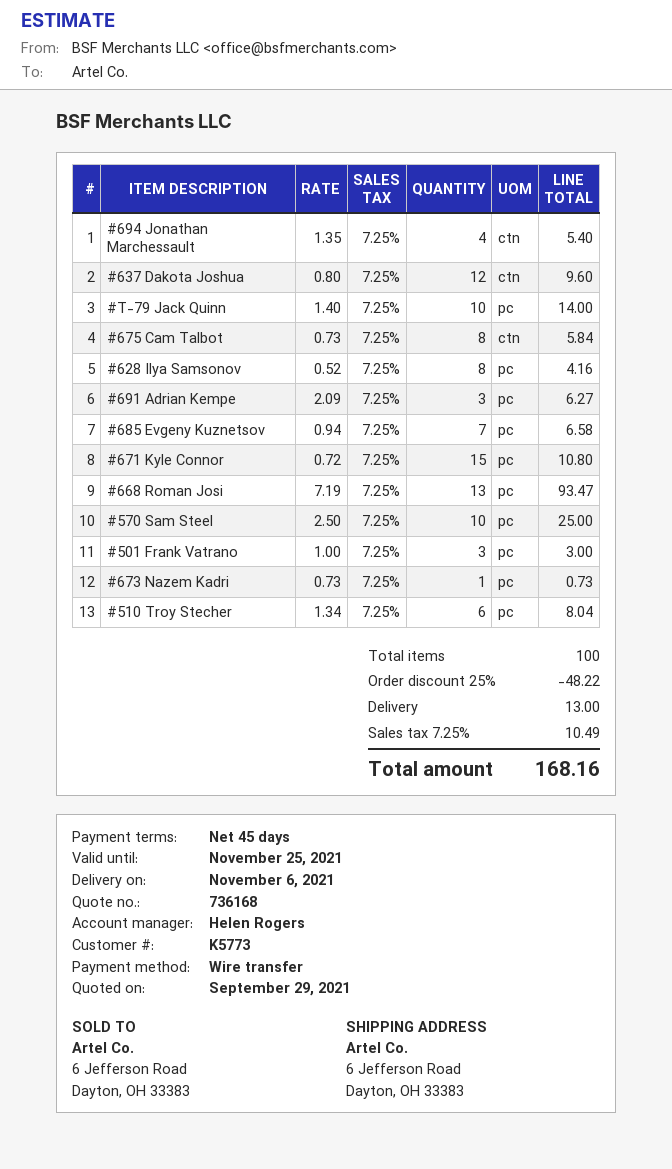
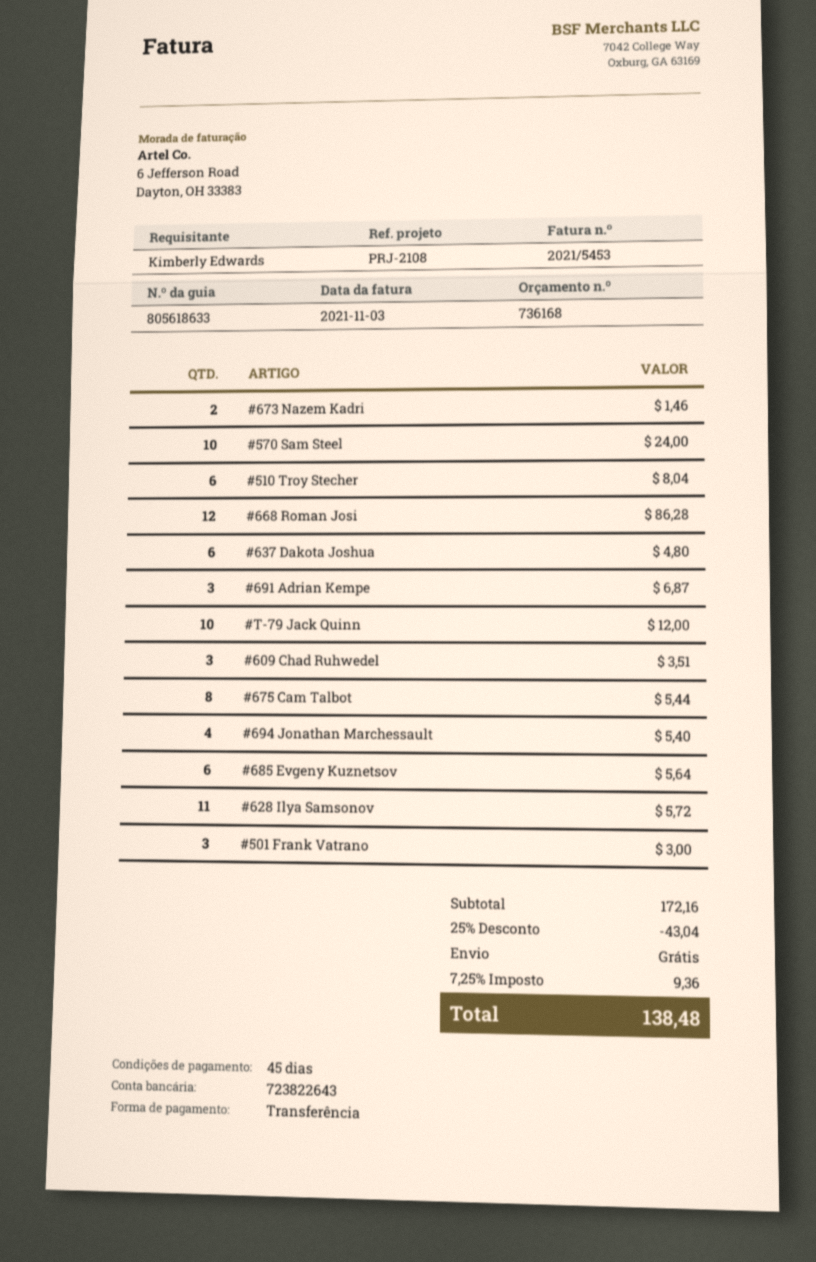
#637 Dakota Joshua: 12 for 9.60 -> 6 for 4.80
#T-79 Jack Quinn: 10 for 14.00 -> 10 for 12.00
#675 Cam Talbot: 8 for 5.84 -> 8 for 5.44
#628 Ilya Samsonov: 8 for 4.16 -> 11 for 5.72
#691 Adrian Kempe: 3 for 6.27 -> 3 for 6.87
#685 Evgeny Kuznetsov: 7 for 6.58 -> 6 for 5.64
#671 Kyle Connor: 15 for 10.80 -> none
#668 Roman Josi: 13 for 93.47 -> 12 for 86.28
#570 Sam Steel: 10 for 25.00 -> 10 for 24.00
#673 Nazem Kadri: 1 for 0.73 -> 2 for 1.46
#609 Chad Ruhwedel: none -> 3 for 3.51
discount: 25% = 48.22 -> 25% = 43.04
shipping: 13.00 -> 0.00
tax: 7.25% = 10.49 -> 7.25% = 9.36
total: 168.16 -> 138.48

